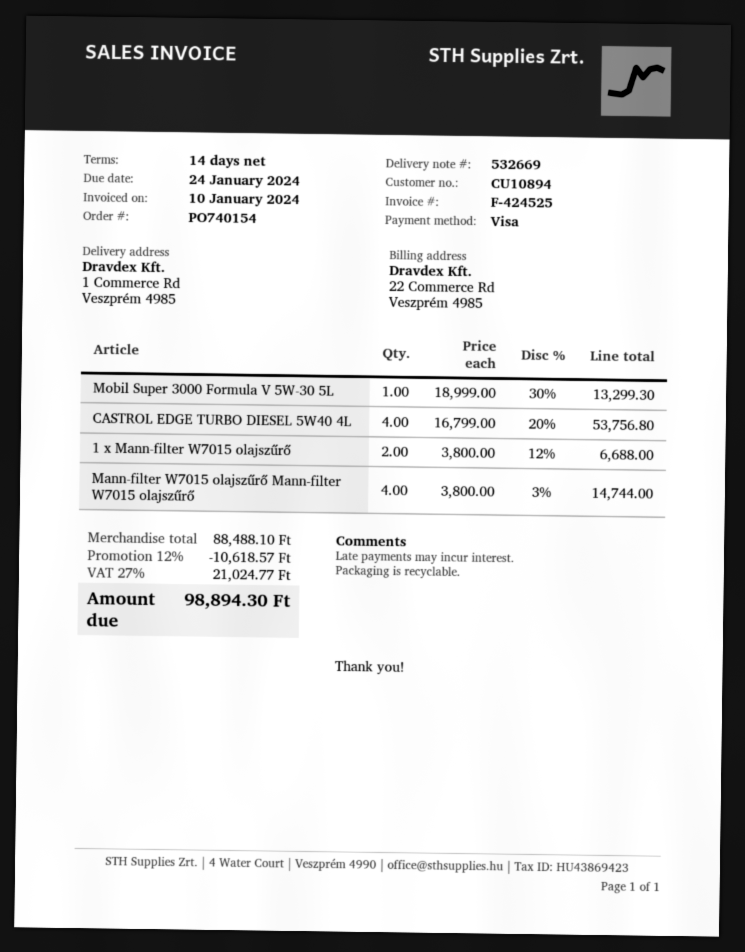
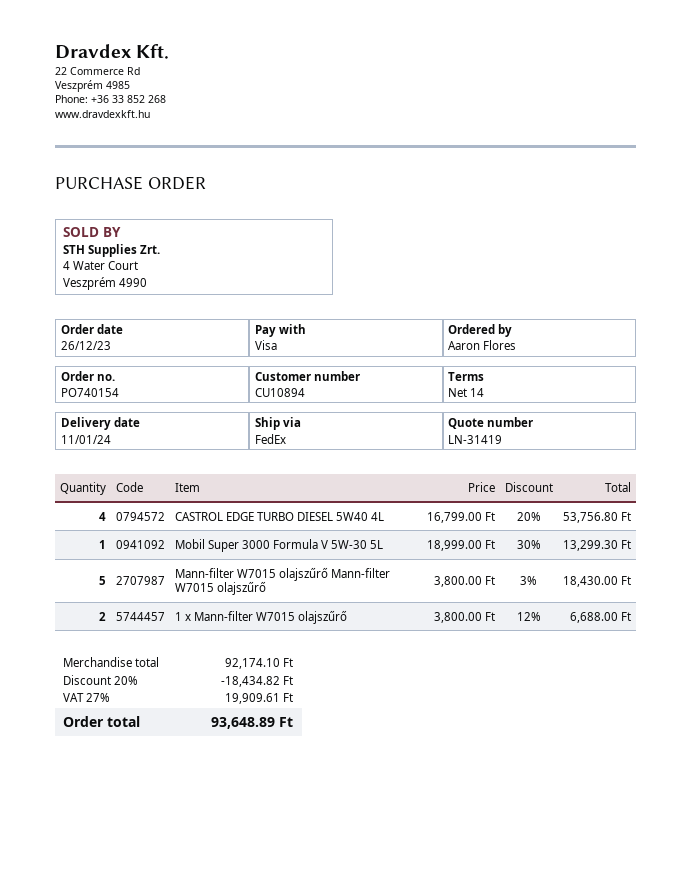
Mann-filter W7015 olajszűrő Mann-filter W7015 olajszűrő: 4 x 3800.00 - 3% = 14744.00 -> 5 x 3800.00 - 3% = 18430.00
subtotal: 88488.10 -> 92174.10
discount: 12% = 10618.57 -> 20% = 18434.82
tax: 27% = 21024.77 -> 27% = 19909.61
total: 98894.30 -> 93648.89

